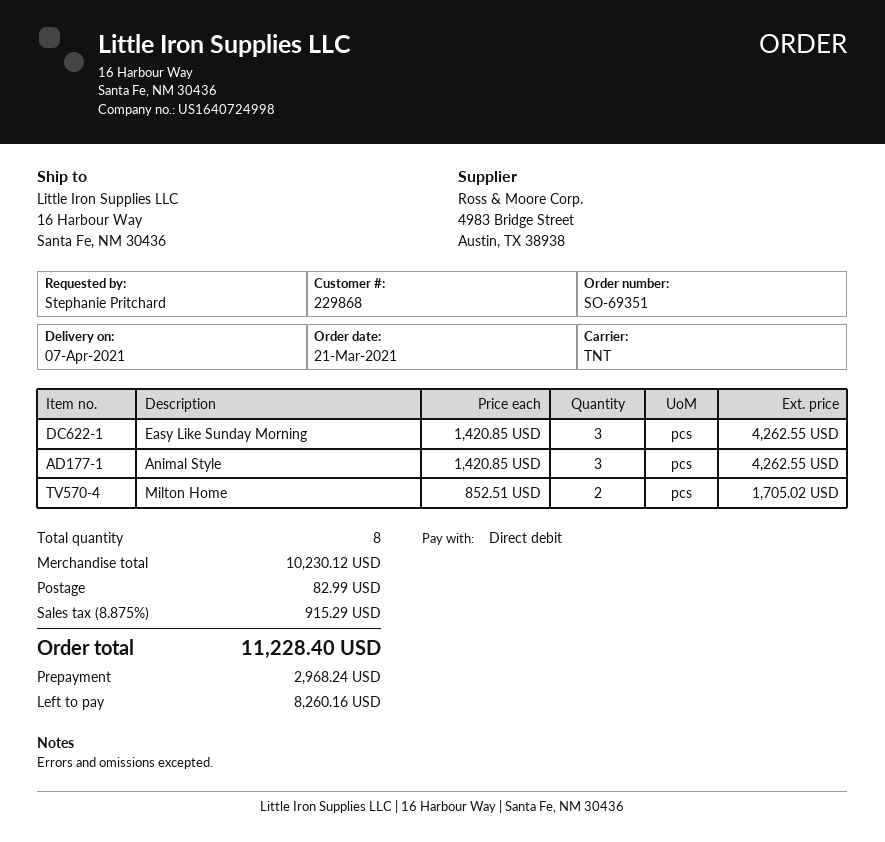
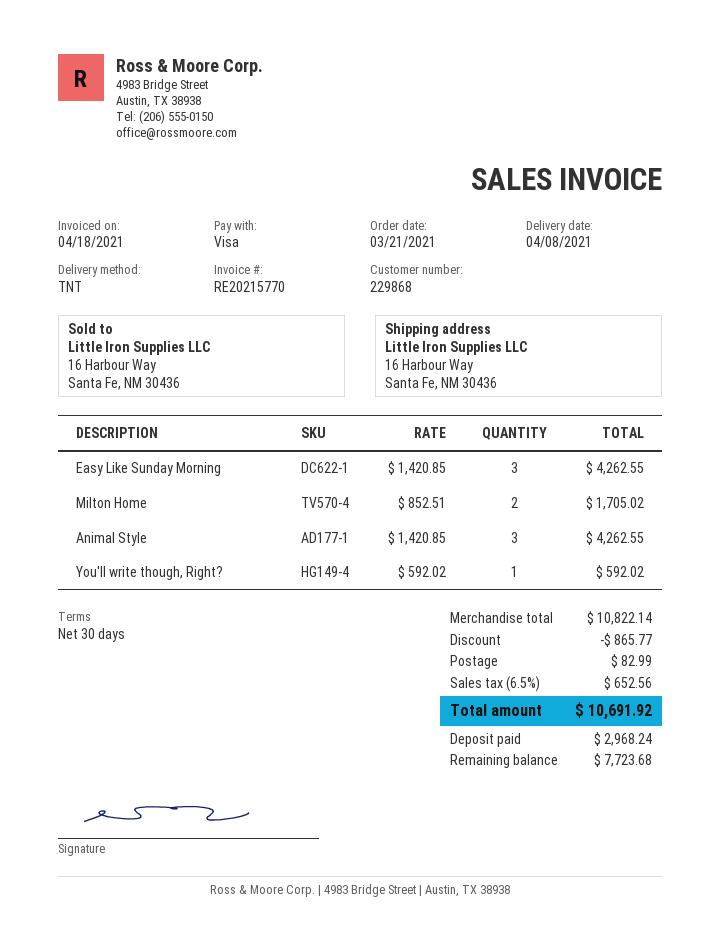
delivery date: 2021-04-07 -> 2021-04-08
payment method: direct debit -> Visa
You'll write though, Right?: none -> 1 x 592.02 = 592.02
subtotal: 10230.12 -> 10822.14
discount: none -> 865.77
tax: 8.875% = 915.29 -> 6.5% = 652.56
total: 11228.40 -> 10691.92
balance: 8260.16 -> 7723.68

